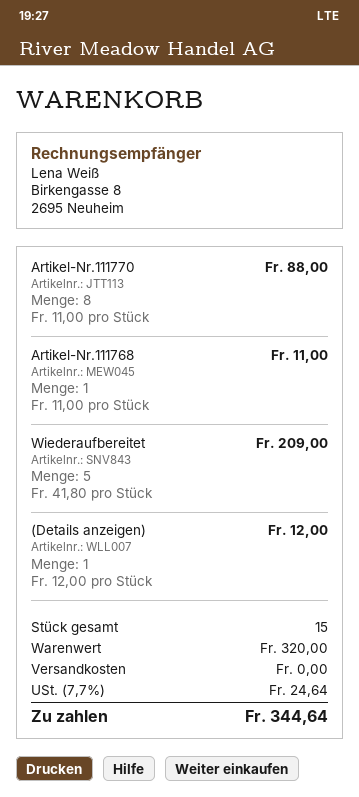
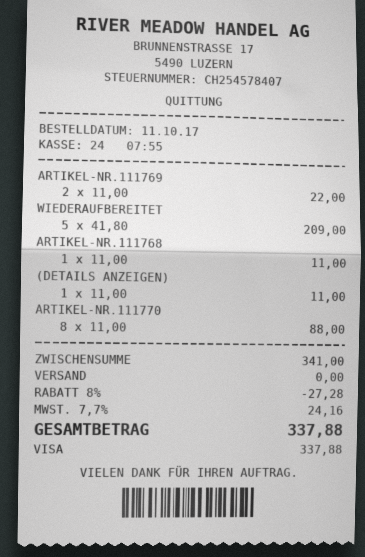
(Details anzeigen): 1 x 12.00 = 12.00 -> 1 x 11.00 = 11.00
ARTIKEL-NR.111769: none -> 2 x 11.00 = 22.00
subtotal: 320.00 -> 341.00
discount: none -> 8% = 27.28
tax: 7.7% = 24.64 -> 7.7% = 24.16
total: 344.64 -> 337.88

